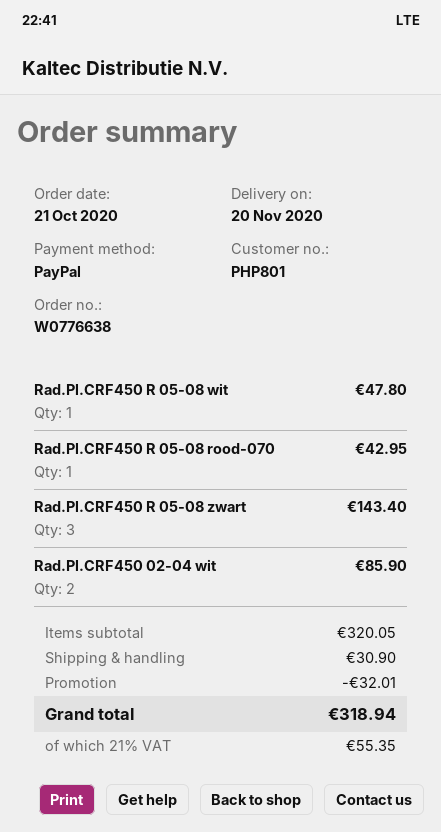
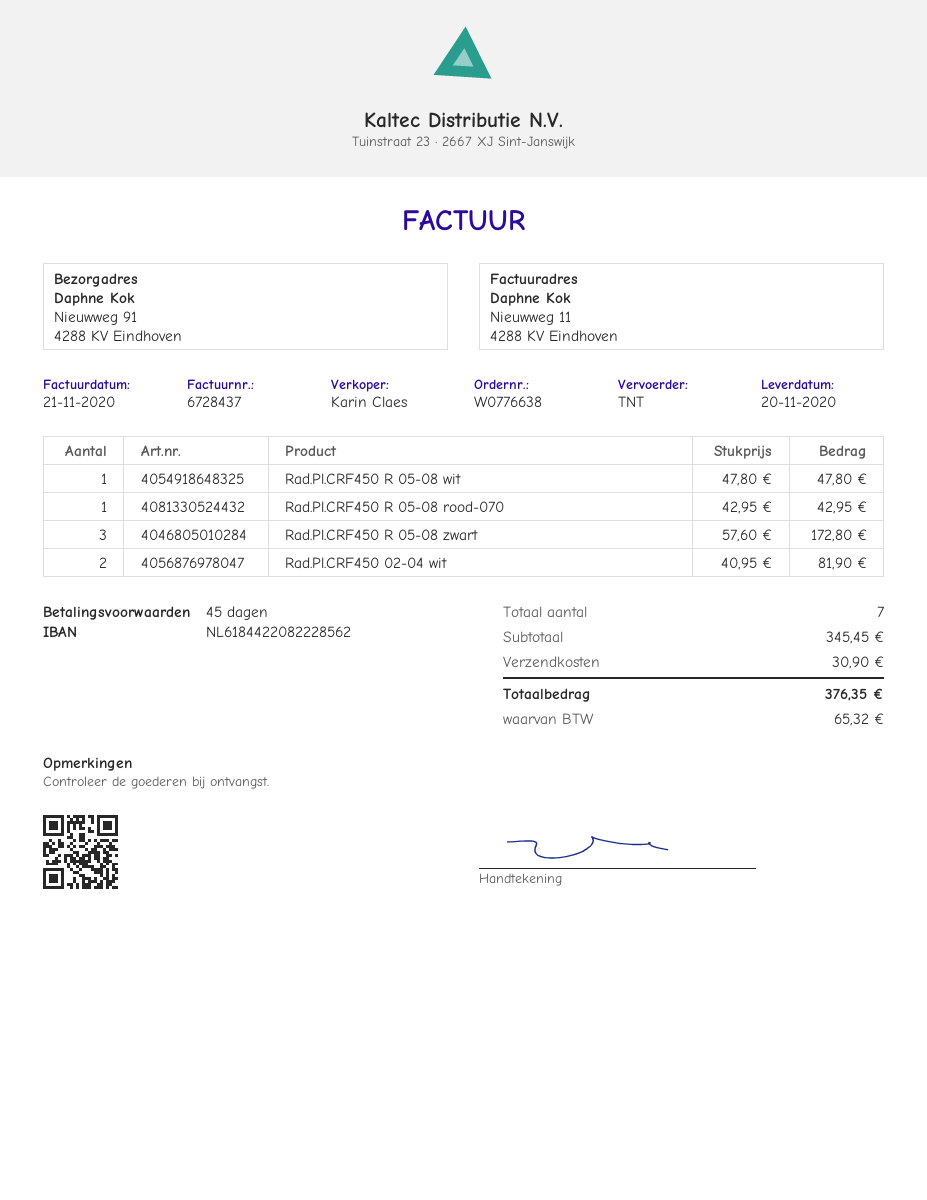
Rad.Pl.CRF450 R 05-08 zwart: 3 for 143.40 -> 3 for 172.80
Rad.Pl.CRF450 02-04 wit: 2 for 85.90 -> 2 for 81.90
subtotal: 320.05 -> 345.45
discount: 32.01 -> none
tax: 55.35 -> 65.32
total: 318.94 -> 376.35

